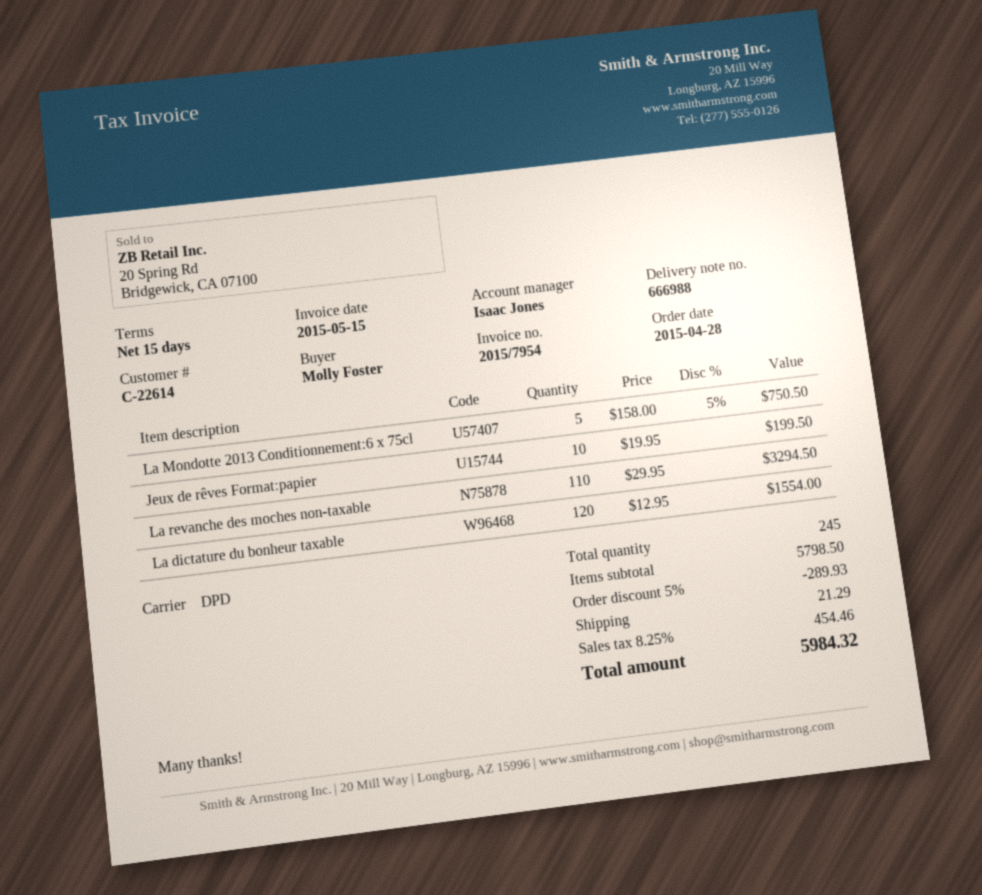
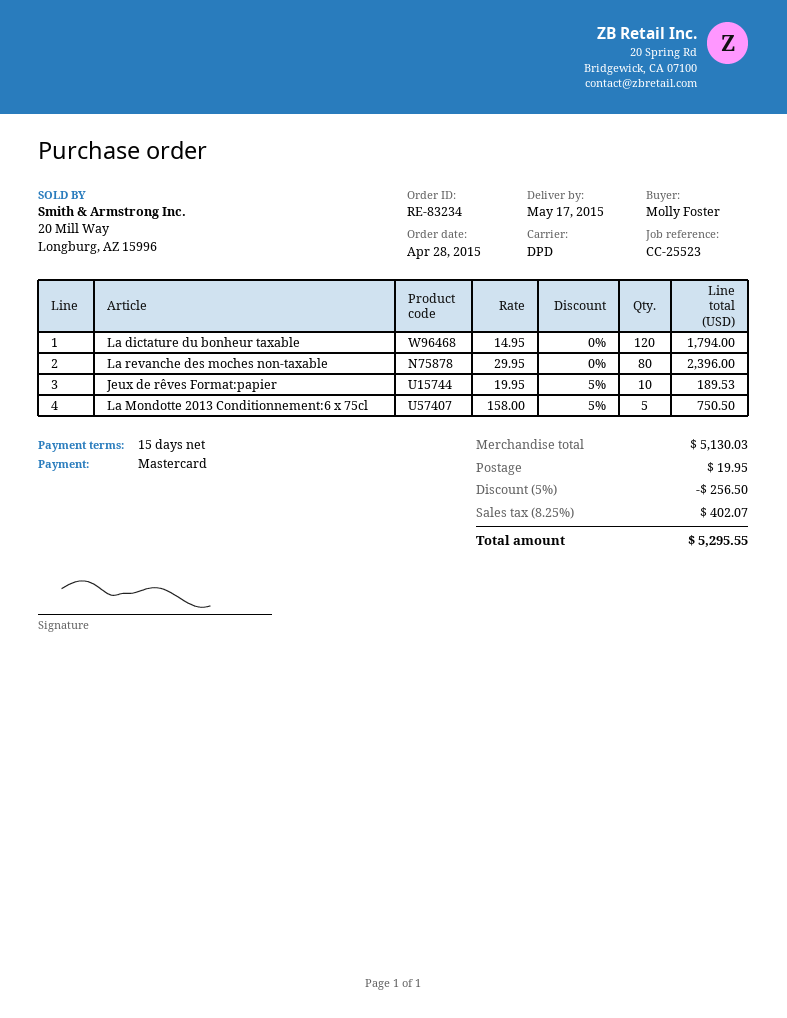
Jeux de rêves Format:papier: 10 x 19.95 = 199.50 -> 10 x 19.95 - 5% = 189.53
La revanche des moches non-taxable: 110 x 29.95 = 3294.50 -> 80 x 29.95 = 2396.00
La dictature du bonheur taxable: 120 x 12.95 = 1554.00 -> 120 x 14.95 = 1794.00
subtotal: 5798.50 -> 5130.03
discount: 5% = 289.93 -> 5% = 256.50
shipping: 21.29 -> 19.95
tax: 8.25% = 454.46 -> 8.25% = 402.07
total: 5984.32 -> 5295.55

